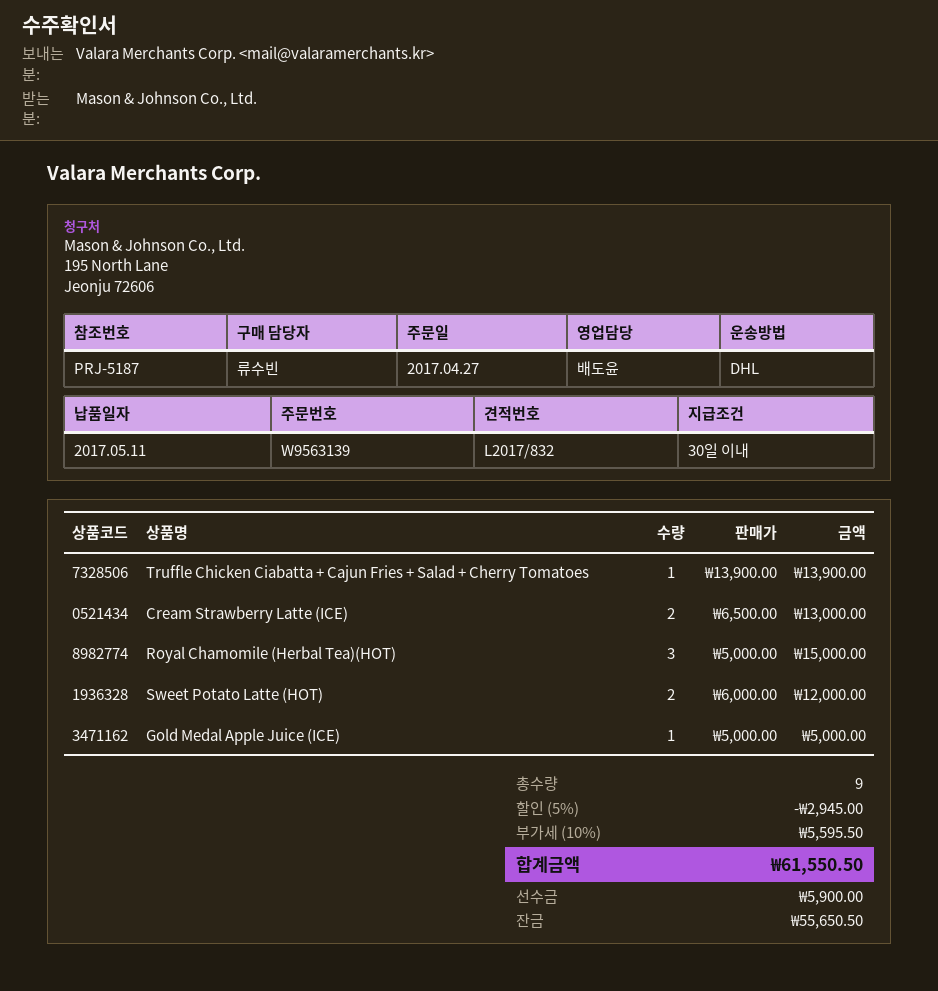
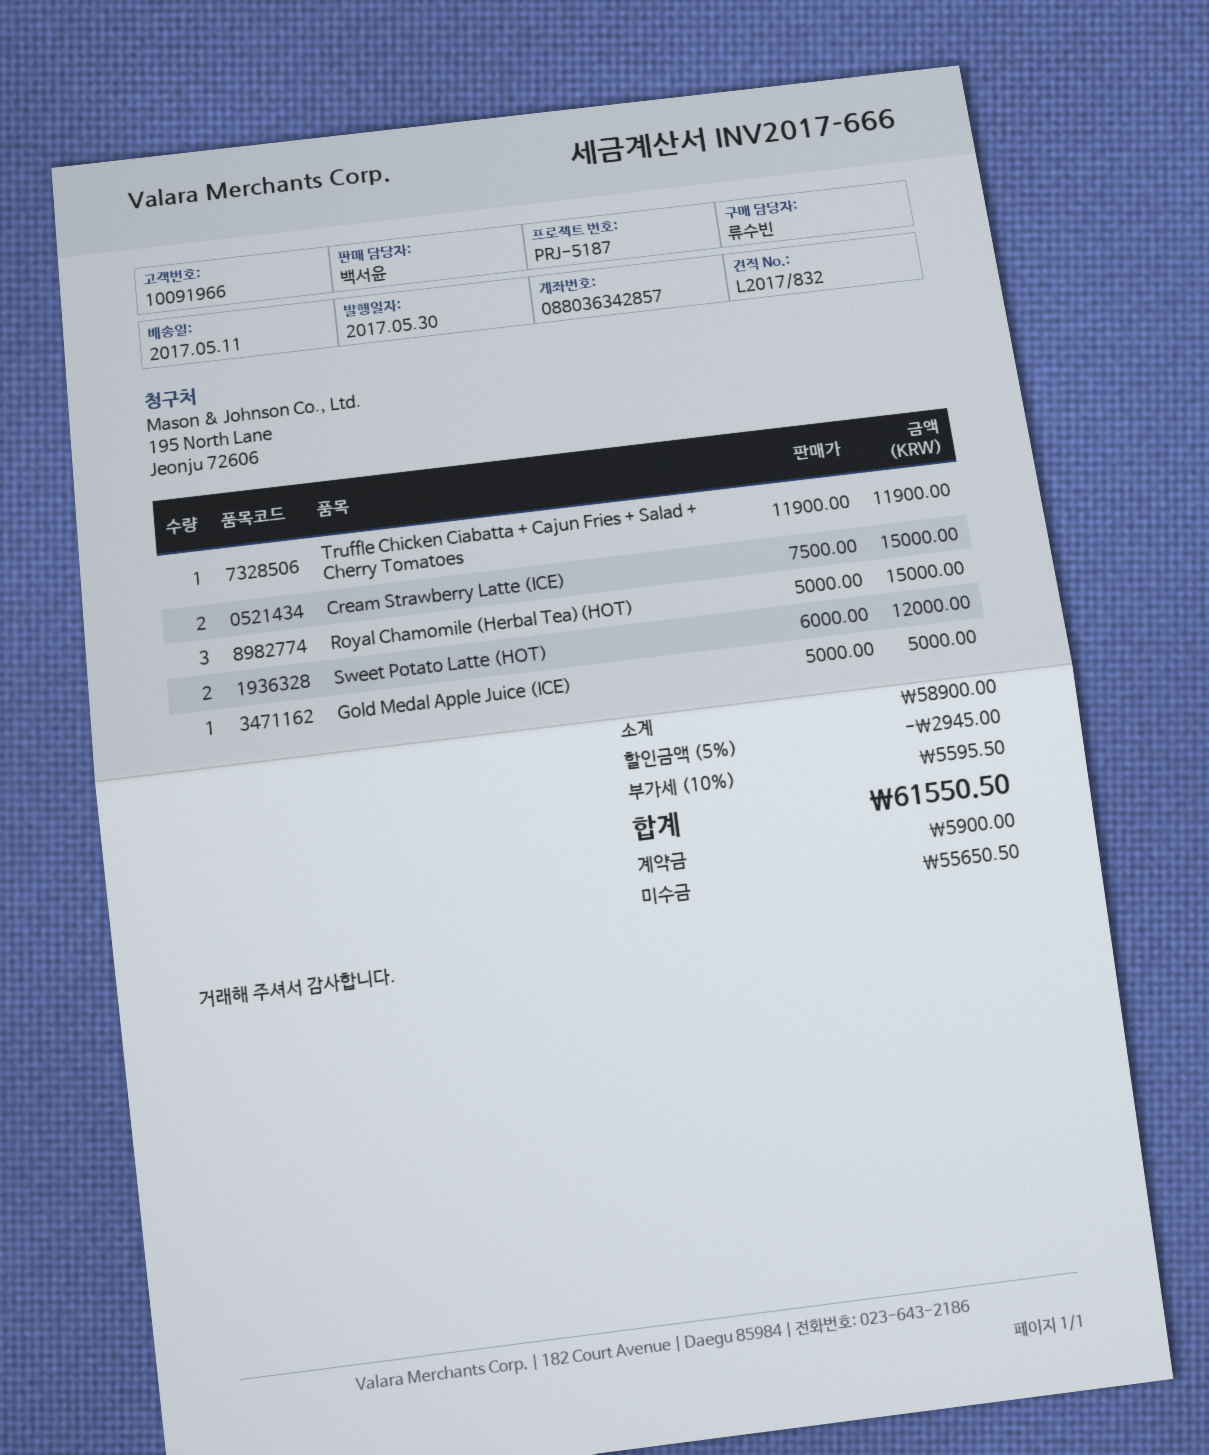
sales rep: 배도윤 -> 백서윤
Truffle Chicken Ciabatta + Cajun Fries + Salad + Cherry Tomatoes: 1 x 13900.00 = 13900.00 -> 1 x 11900.00 = 11900.00
Cream Strawberry Latte (ICE): 2 x 6500.00 = 13000.00 -> 2 x 7500.00 = 15000.00

